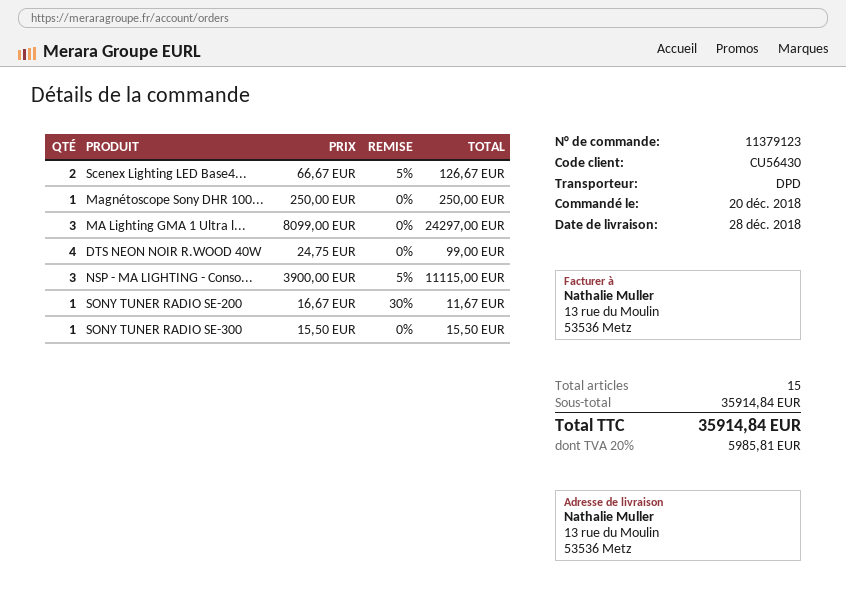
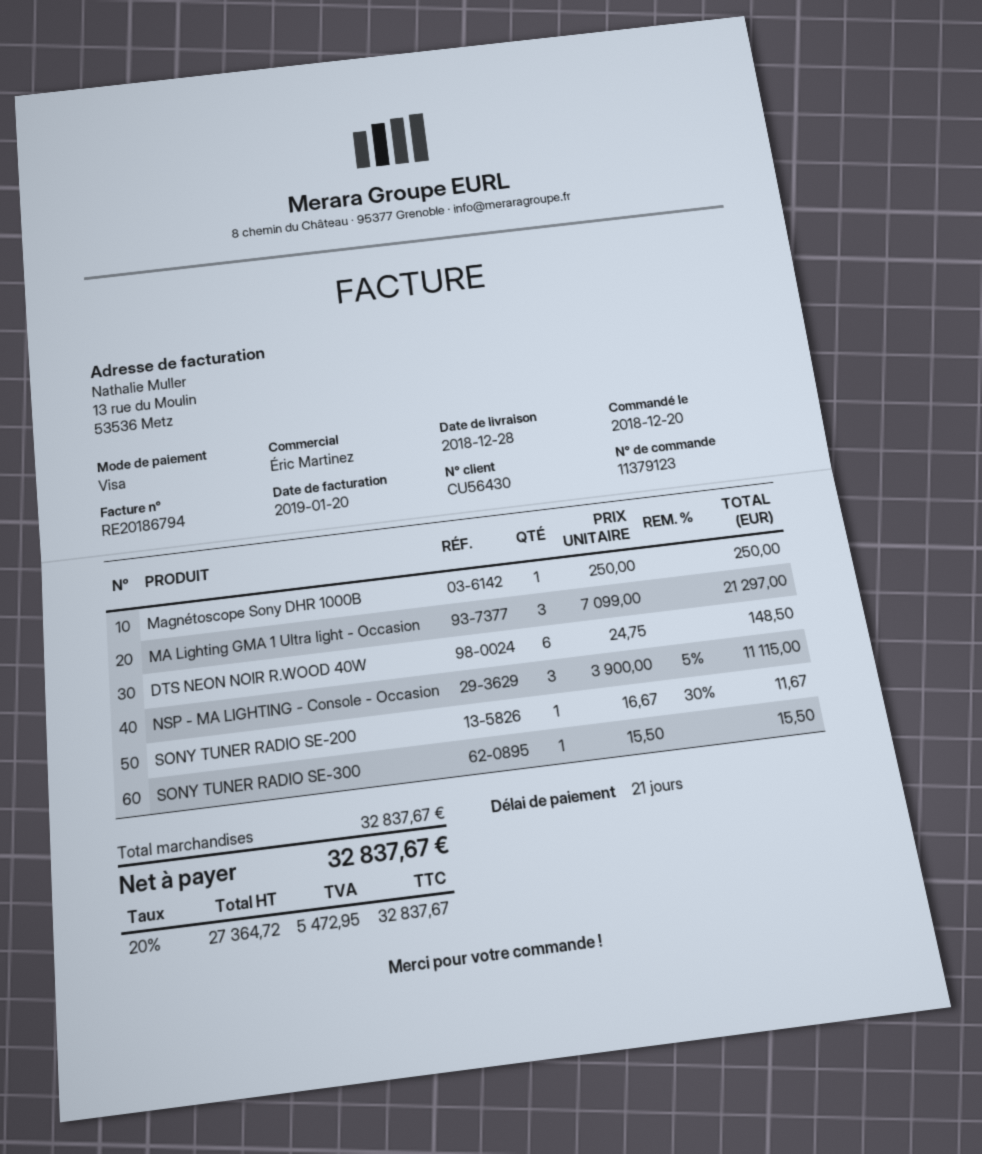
Scenex Lighting LED Base4...: 2 x 66.67 - 5% = 126.67 -> none
MA Lighting GMA 1 Ultra l...: 3 x 8099.00 = 24297.00 -> 3 x 7099.00 = 21297.00
DTS NEON NOIR R.WOOD 40W: 4 x 24.75 = 99.00 -> 6 x 24.75 = 148.50
subtotal: 35914.84 -> 32837.67
tax: 20% = 5985.81 -> 20% = 5472.95
total: 35914.84 -> 32837.67

